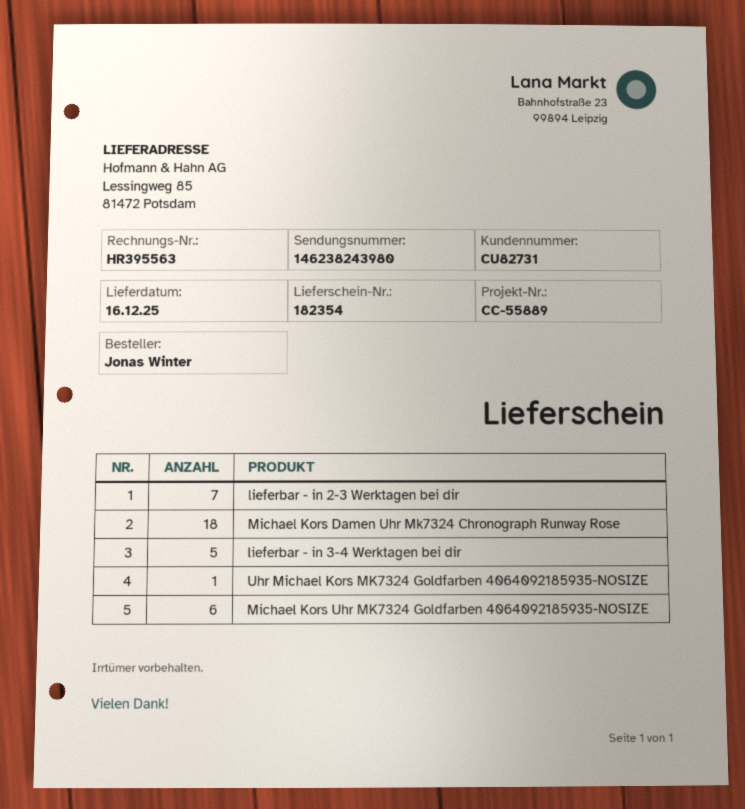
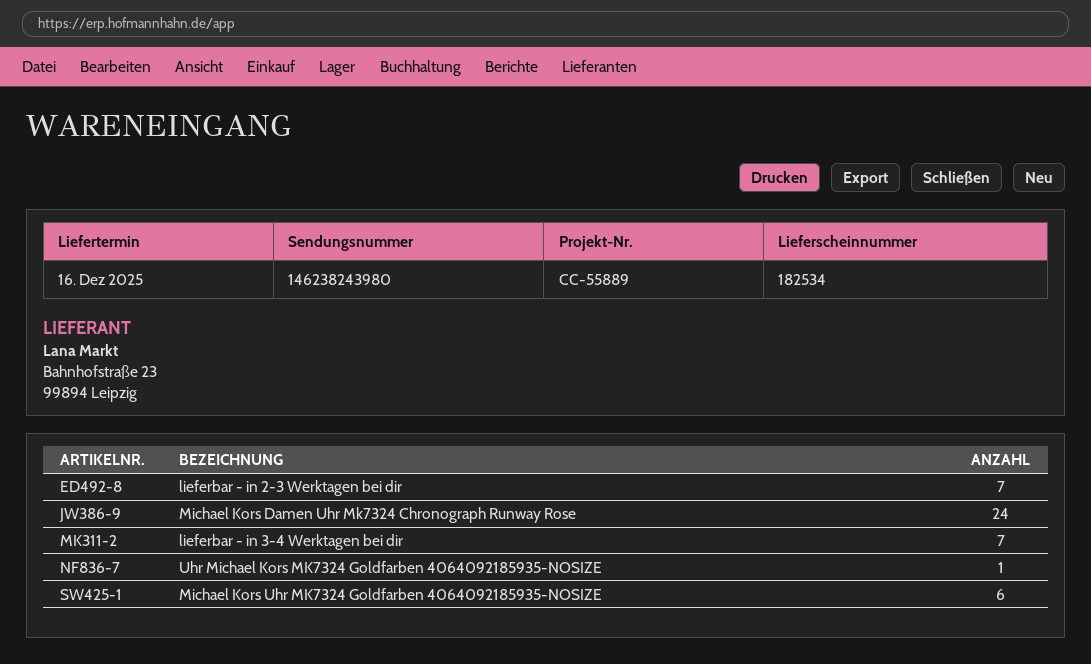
delivery note number: 182354 -> 182534
Michael Kors Damen Uhr Mk7324 Chronograph Runway Rose: 18 -> 24
lieferbar - in 3-4 Werktagen bei dir: 5 -> 7

